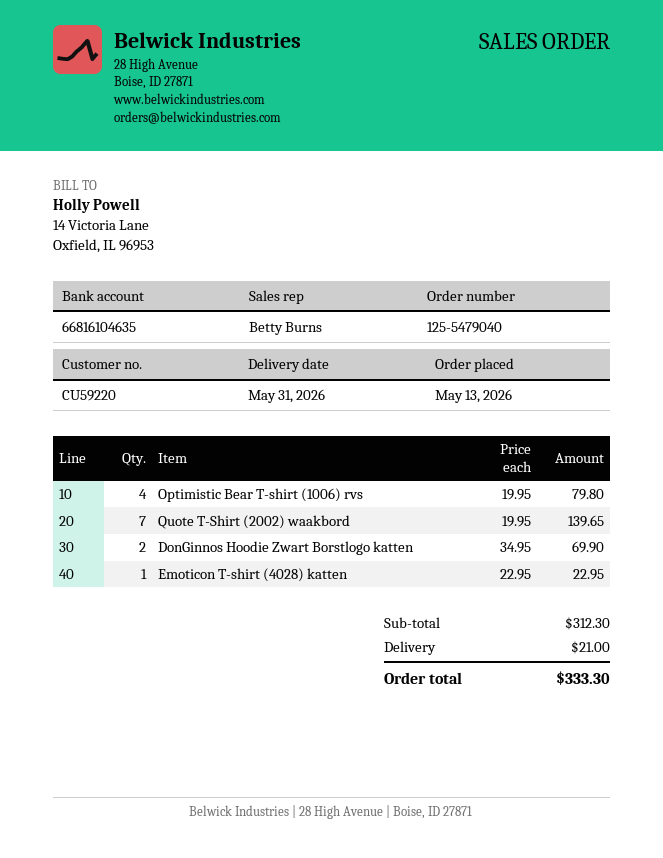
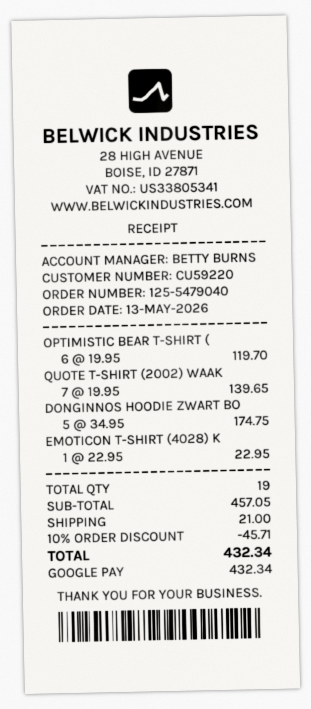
Optimistic Bear T-shirt (1006) rvs: 4 x 19.95 = 79.80 -> 6 x 19.95 = 119.70
DonGinnos Hoodie Zwart Borstlogo katten: 2 x 34.95 = 69.90 -> 5 x 34.95 = 174.75
subtotal: 312.30 -> 457.05
discount: none -> 10% = 45.71
total: 333.30 -> 432.34

